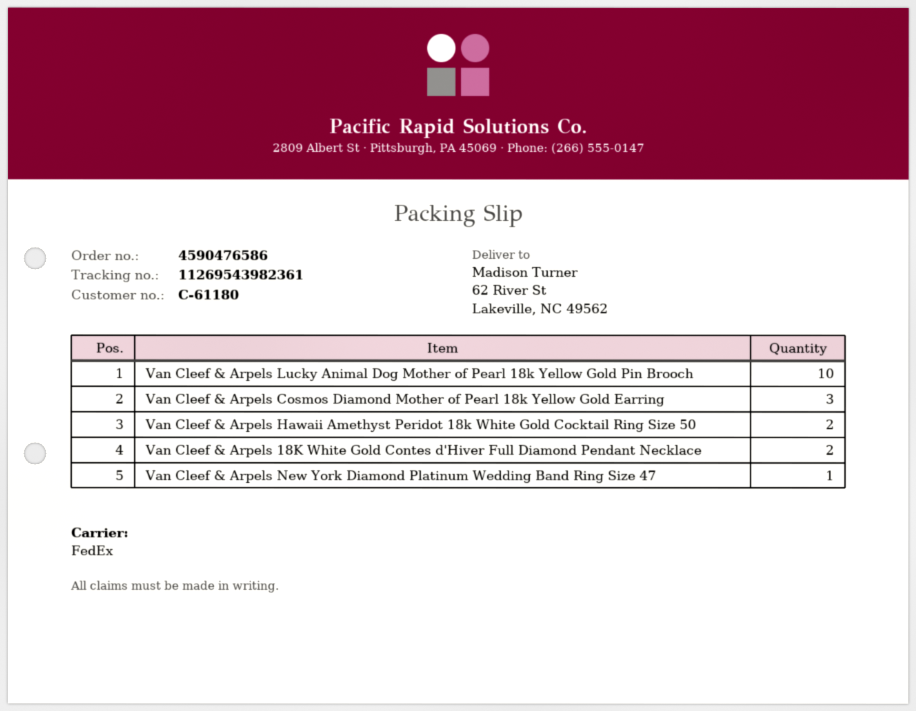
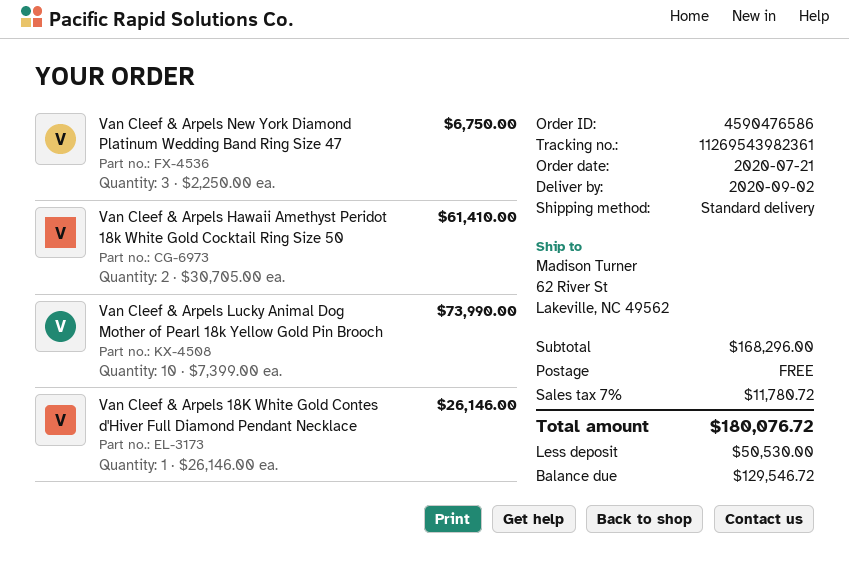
shipping method: FedEx -> standard
Van Cleef & Arpels Cosmos Diamond Mother of Pearl 18k Yellow Gold Earring: 3 -> none
Van Cleef & Arpels 18K White Gold Contes d'Hiver Full Diamond Pendant Necklace: 2 -> 1
Van Cleef & Arpels New York Diamond Platinum Wedding Band Ring Size 47: 1 -> 3

